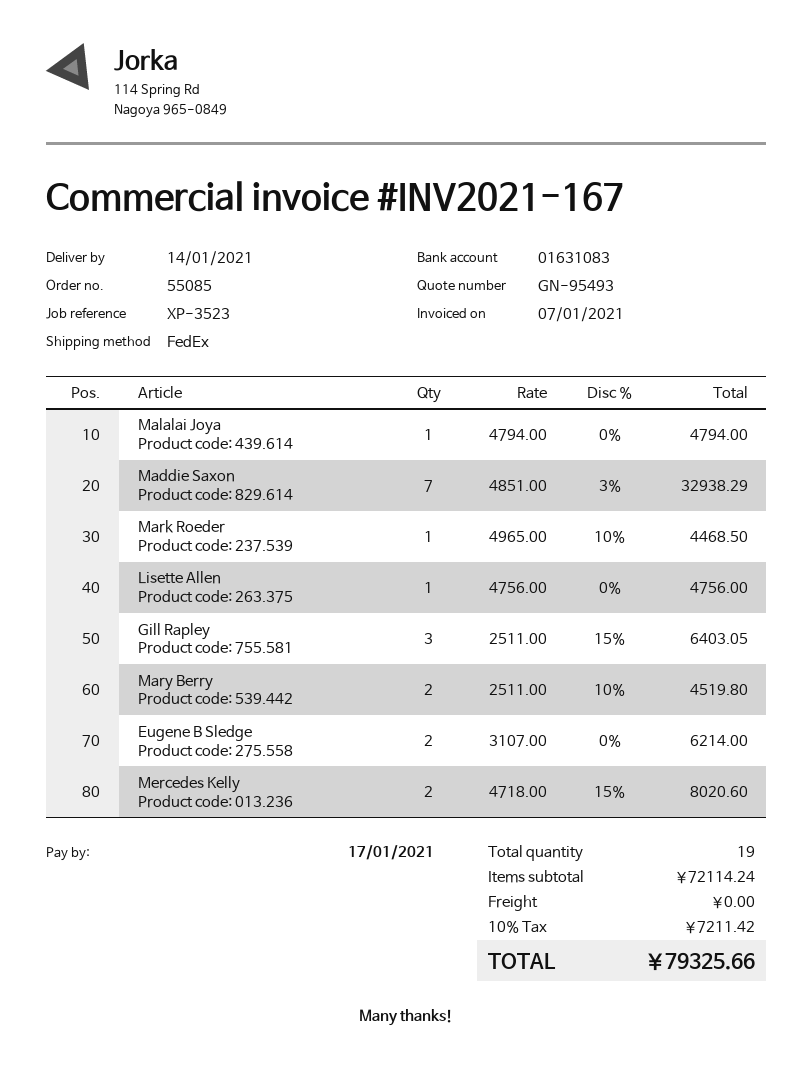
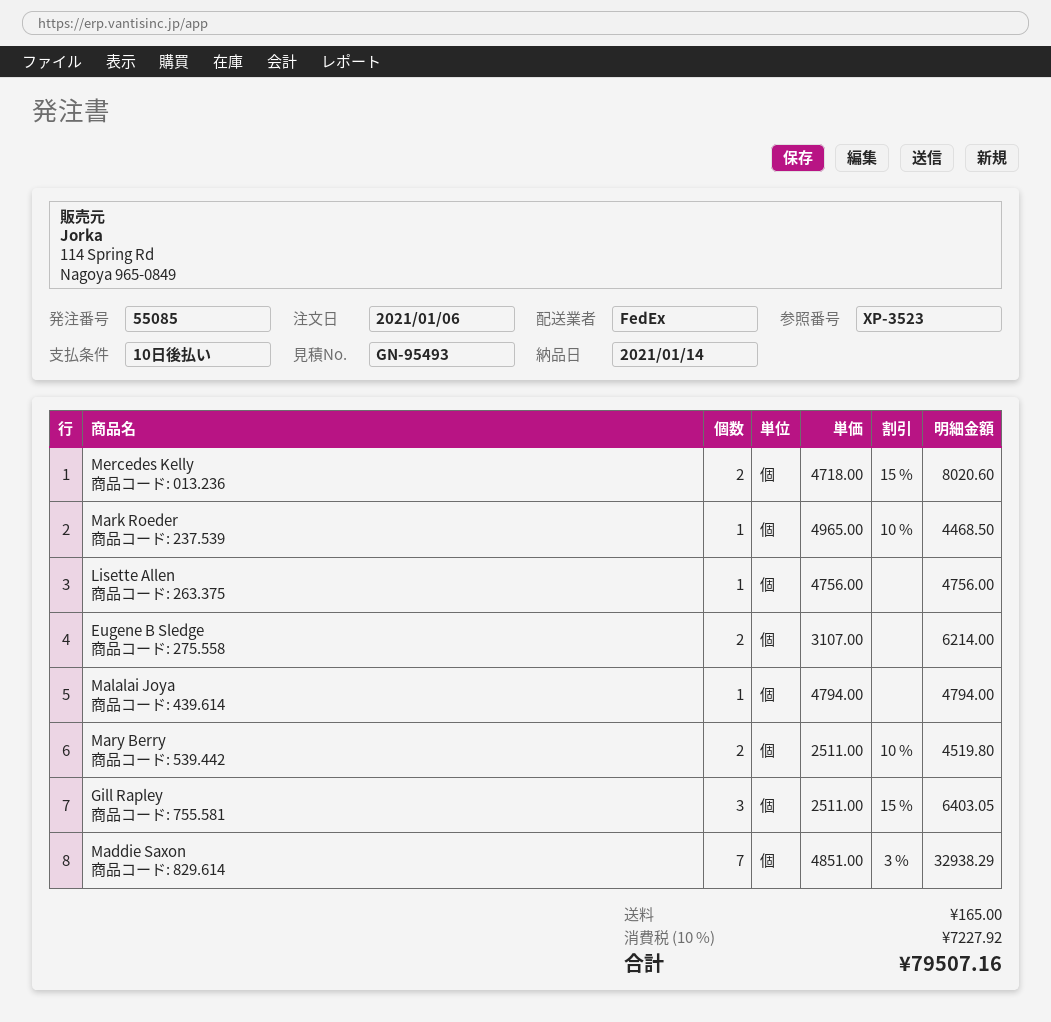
shipping: 0.00 -> 165.00
tax: 10% = 7211.42 -> 10% = 7227.92
total: 79325.66 -> 79507.16

